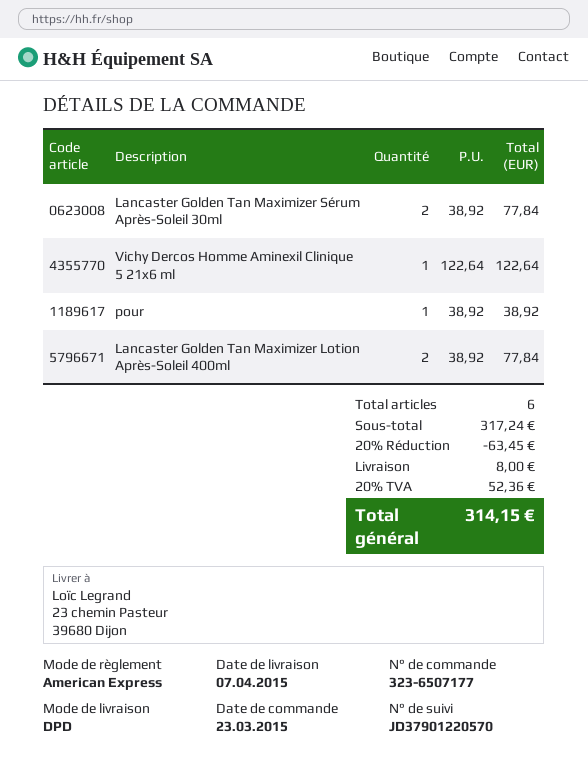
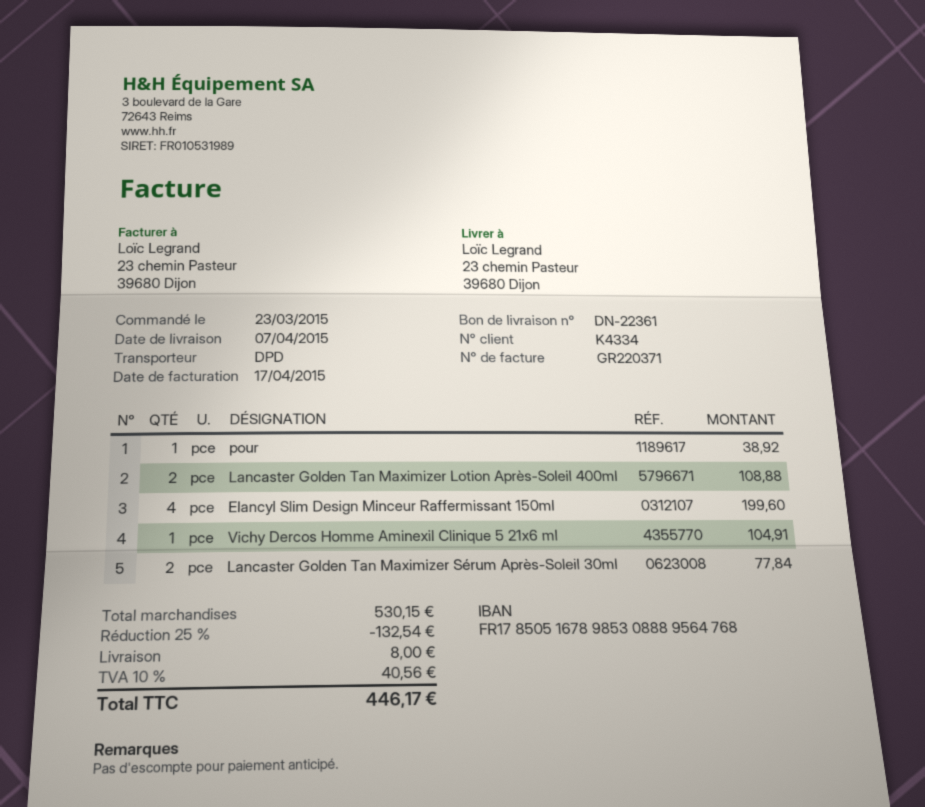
Vichy Dercos Homme Aminexil Clinique 5 21x6 ml: 1 for 122.64 -> 1 for 104.91
Lancaster Golden Tan Maximizer Lotion Après-Soleil 400ml: 2 for 77.84 -> 2 for 108.88
Elancyl Slim Design Minceur Raffermissant 150ml: none -> 4 for 199.60
subtotal: 317.24 -> 530.15
discount: 20% = 63.45 -> 25% = 132.54
tax: 20% = 52.36 -> 10% = 40.56
total: 314.15 -> 446.17

